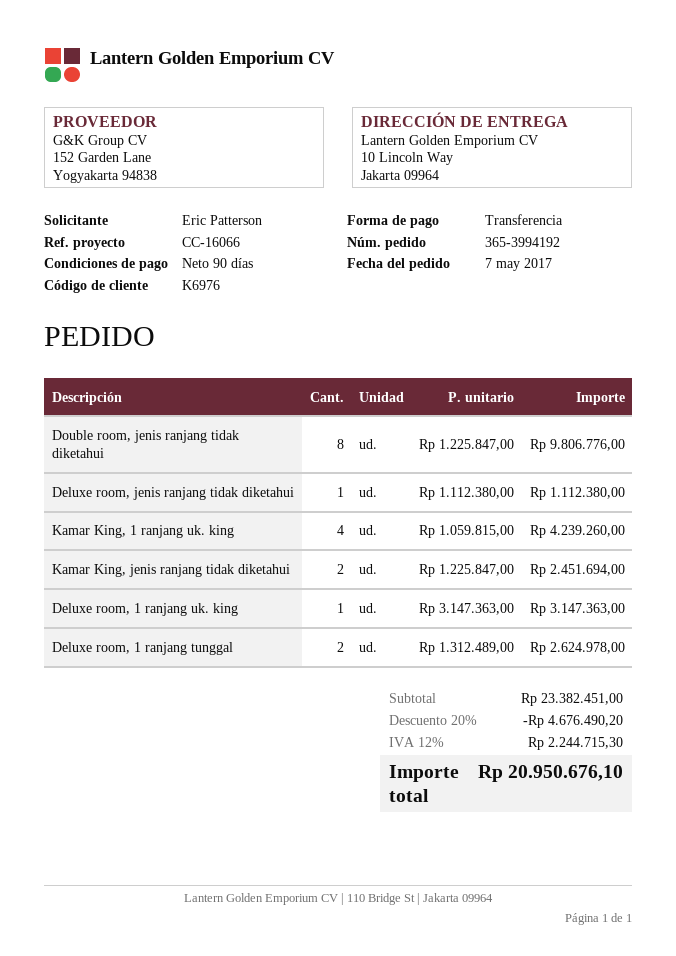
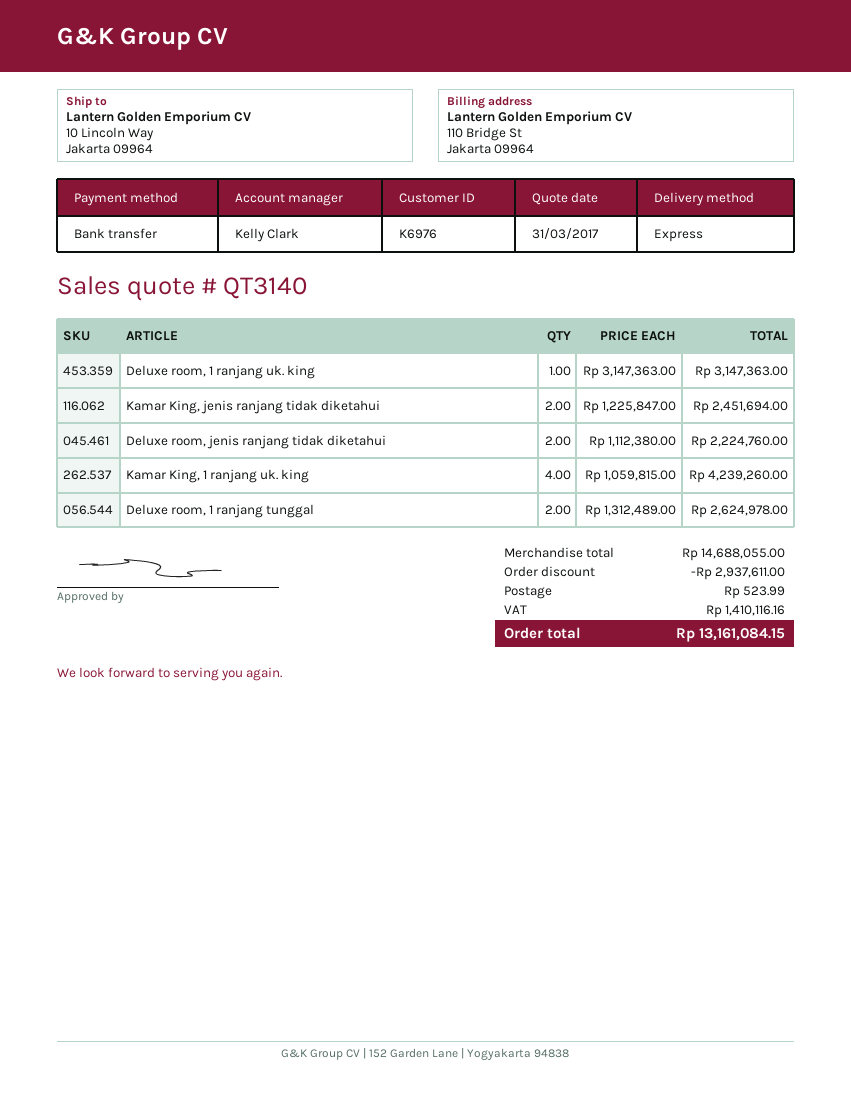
Double room, jenis ranjang tidak diketahui: 8 x 1225847.00 = 9806776.00 -> none
Deluxe room, jenis ranjang tidak diketahui: 1 x 1112380.00 = 1112380.00 -> 2 x 1112380.00 = 2224760.00
subtotal: 23382451.00 -> 14688055.00
discount: 4676490.20 -> 2937611.00
shipping: none -> 523.99
tax: 2244715.30 -> 1410116.16
total: 20950676.10 -> 13161084.15

